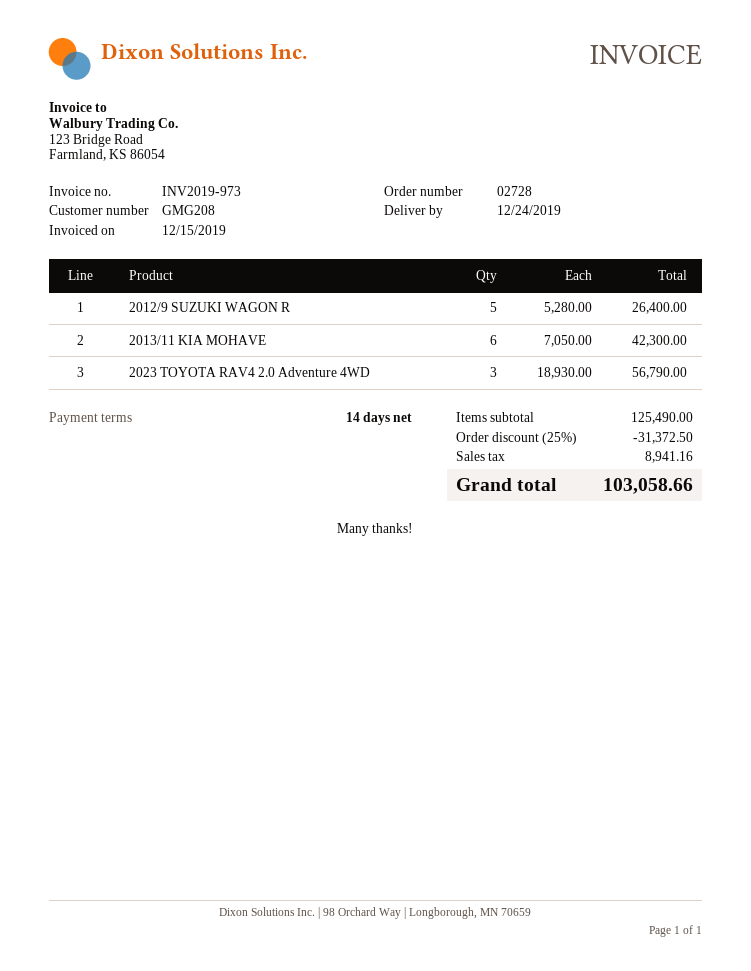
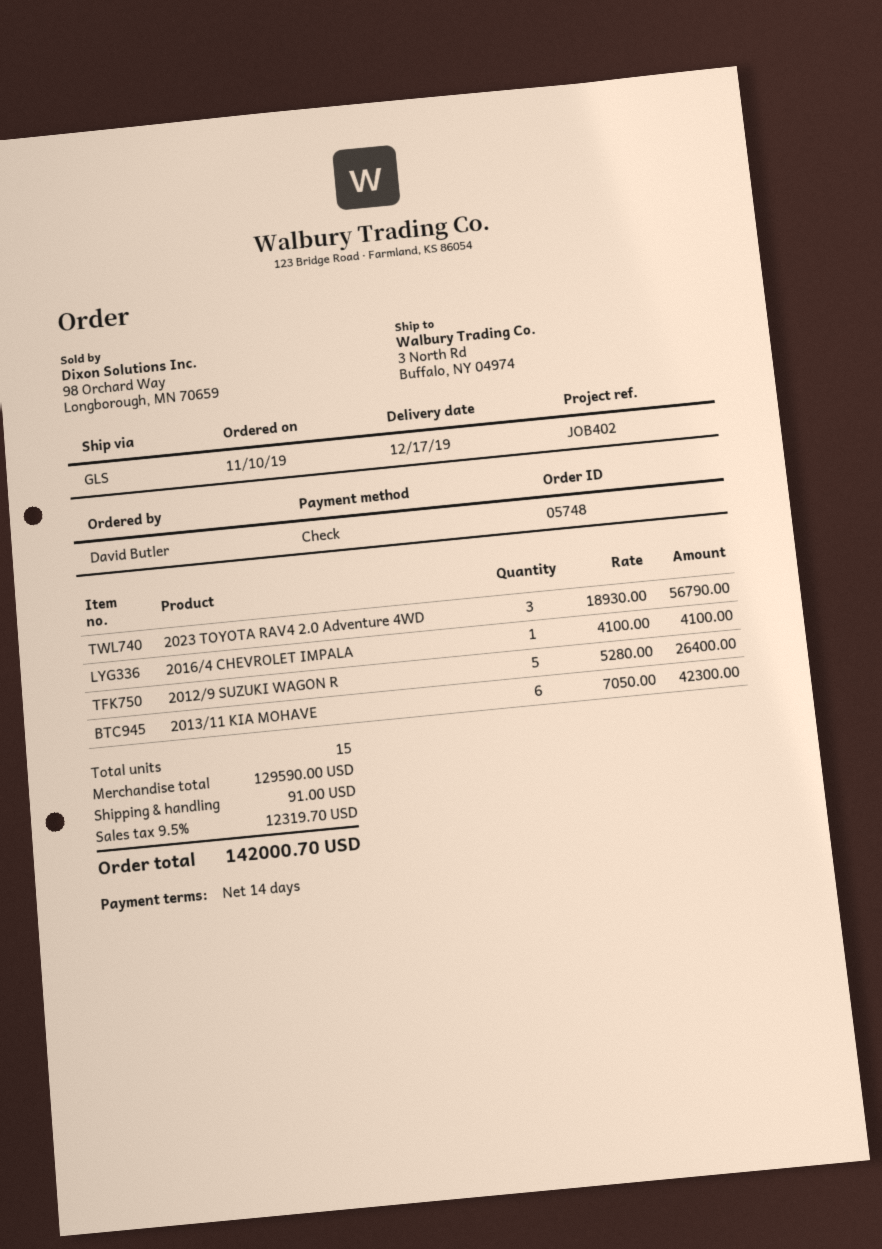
order number: 02728 -> 05748
delivery date: 2019-12-24 -> 2019-12-17
2016/4 CHEVROLET IMPALA: none -> 1 x 4100.00 = 4100.00
subtotal: 125490.00 -> 129590.00
discount: 25% = 31372.50 -> none
shipping: none -> 91.00
tax: 8941.16 -> 12319.70
total: 103058.66 -> 142000.70

